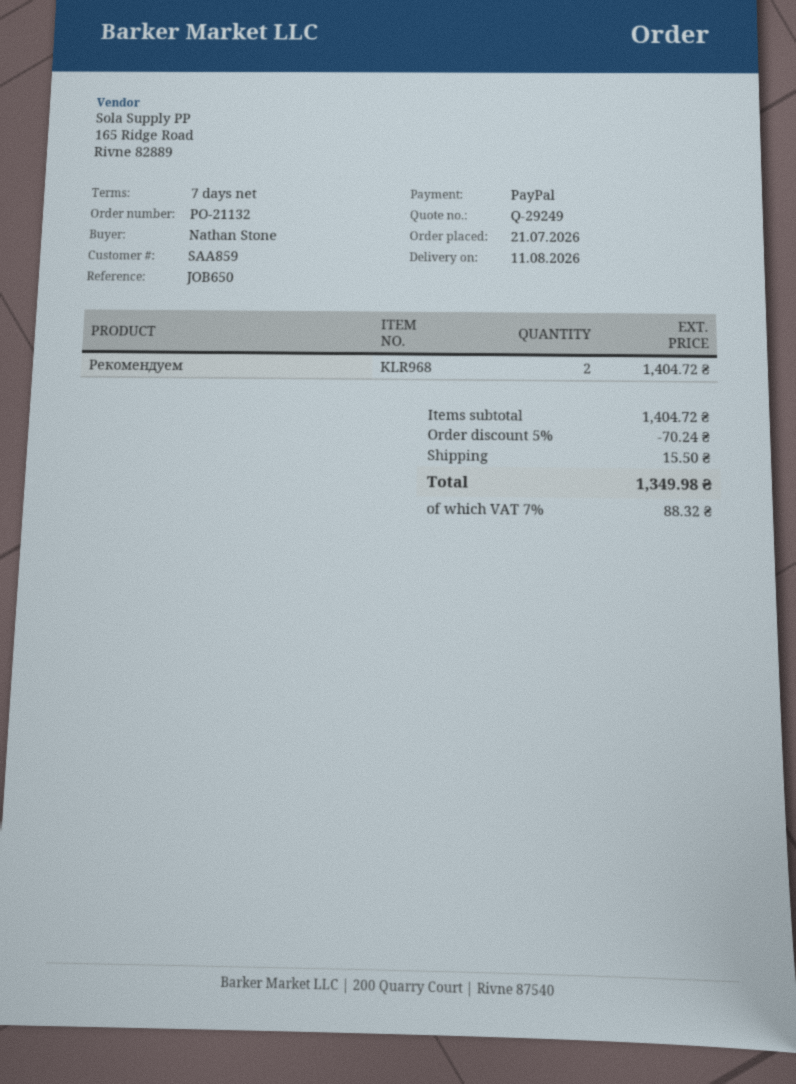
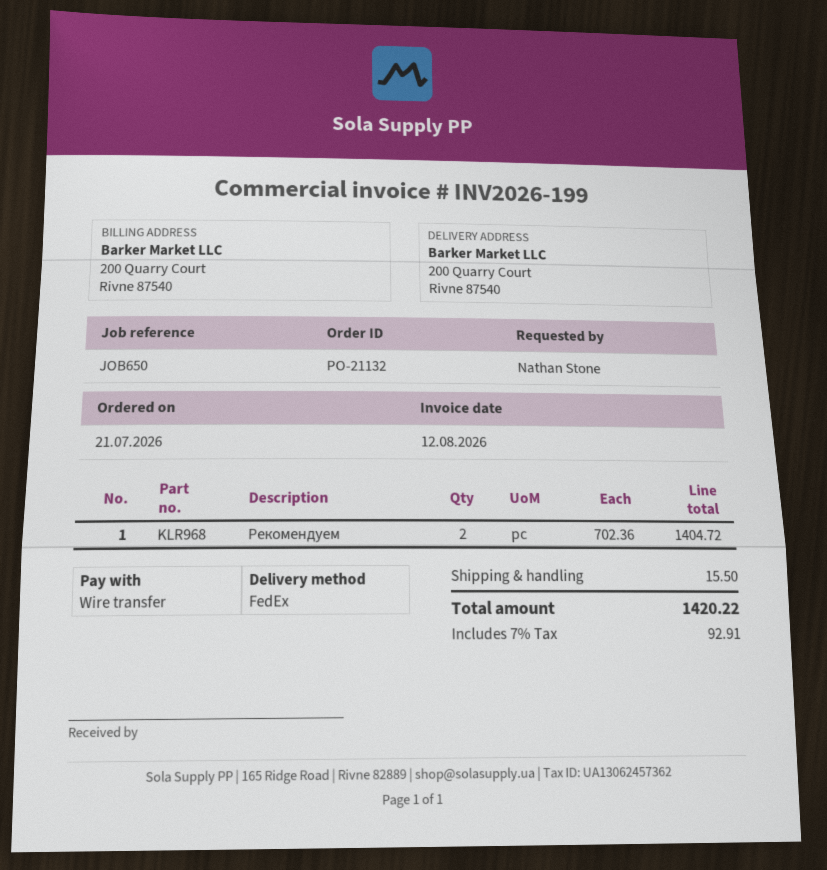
payment method: PayPal -> bank transfer
discount: 5% = 70.24 -> none
tax: 7% = 88.32 -> 7% = 92.91
total: 1349.98 -> 1420.22

